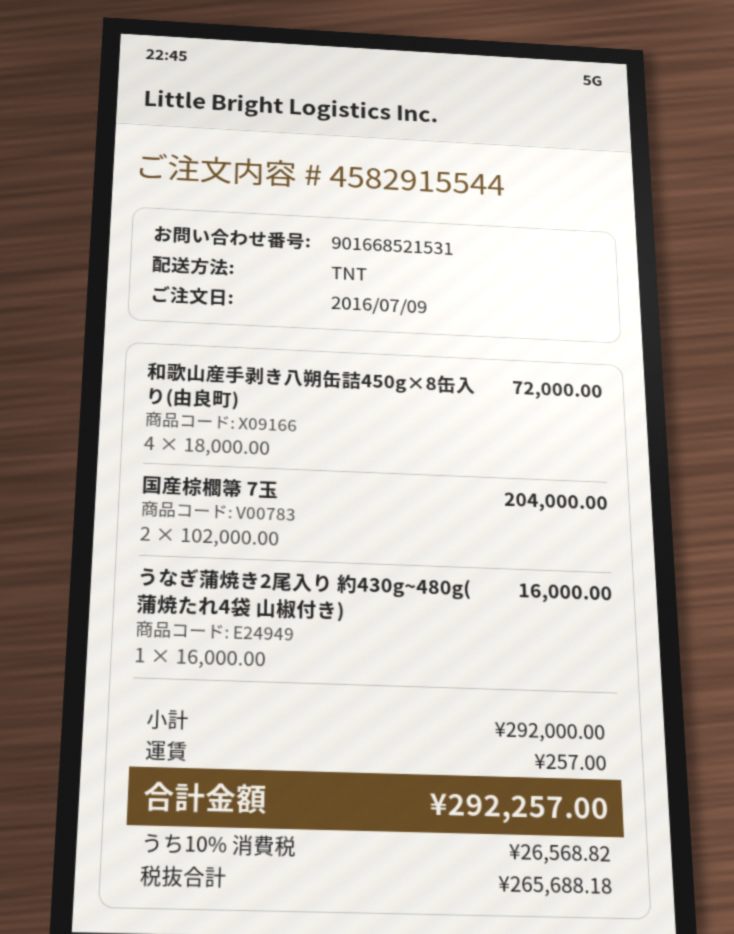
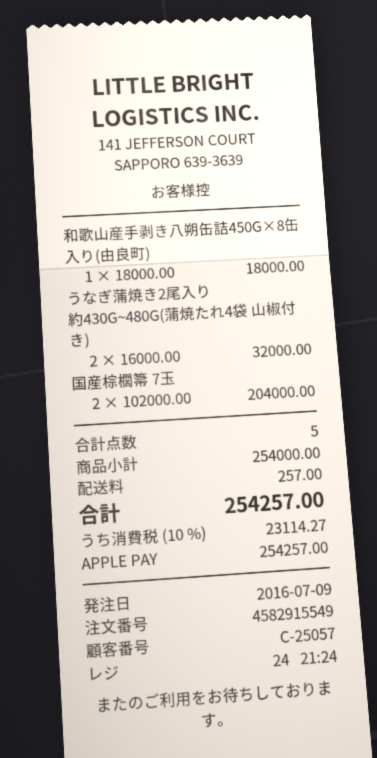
order number: 4582915544 -> 4582915549
和歌山産手剥き八朔缶詰450g×8缶入り(由良町): 4 x 18000.00 = 72000.00 -> 1 x 18000.00 = 18000.00
うなぎ蒲焼き2尾入り 約430g~480g(蒲焼たれ4袋 山椒付き): 1 x 16000.00 = 16000.00 -> 2 x 16000.00 = 32000.00
subtotal: 292000.00 -> 254000.00
tax: 10% = 26568.82 -> 10% = 23114.27
total: 292257.00 -> 254257.00

